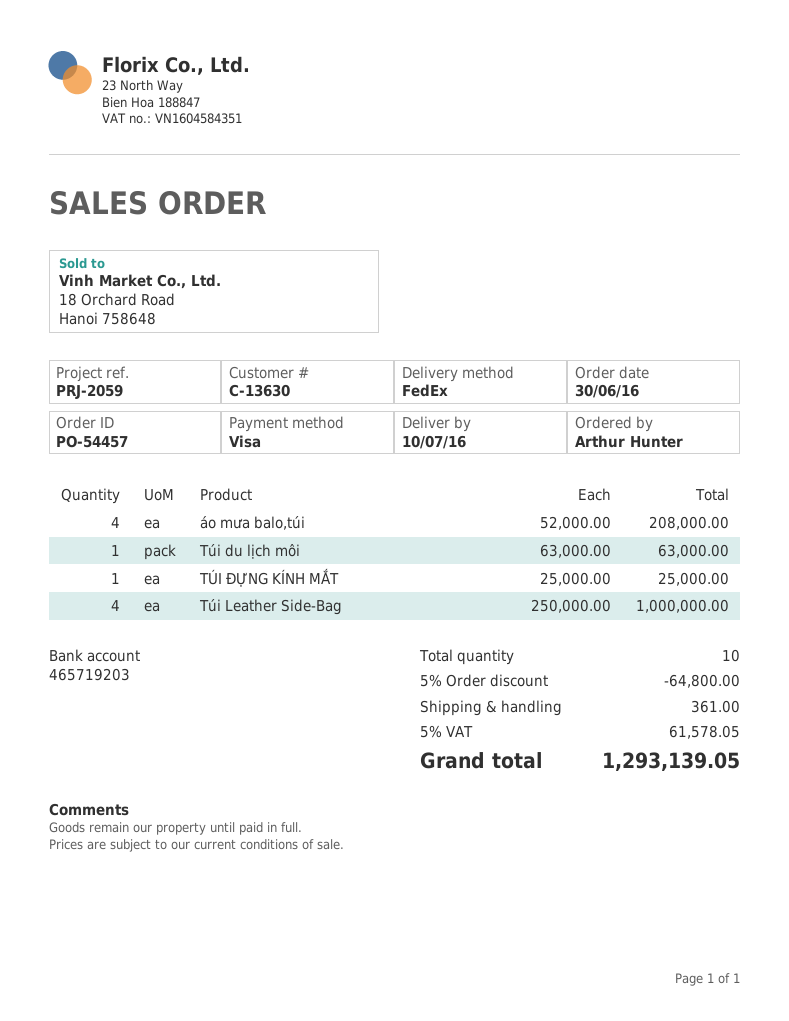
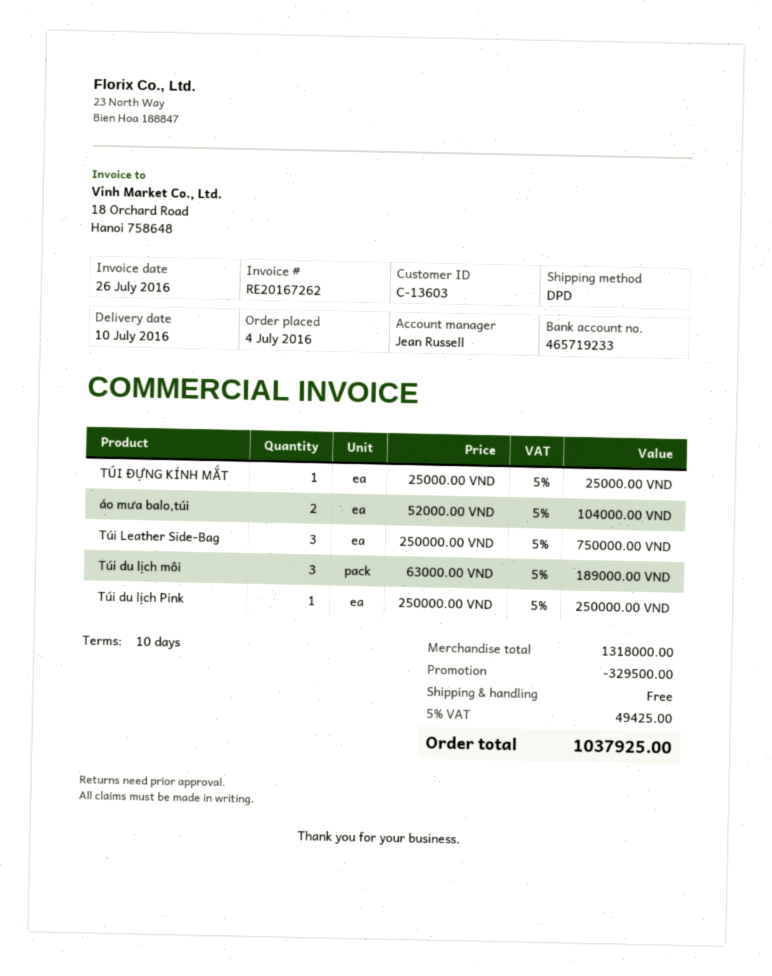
order date: 2016-06-30 -> 2016-07-04
customer number: C-13630 -> C-13603
bank account: 465719203 -> 465719233
shipping method: FedEx -> DPD
áo mưa balo,túi: 4 x 52000.00 = 208000.00 -> 2 x 52000.00 = 104000.00
Túi du lịch môi: 1 x 63000.00 = 63000.00 -> 3 x 63000.00 = 189000.00
Túi Leather Side-Bag: 4 x 250000.00 = 1000000.00 -> 3 x 250000.00 = 750000.00
Túi du lịch Pink: none -> 1 x 250000.00 = 250000.00
discount: 64800.00 -> 329500.00
shipping: 361.00 -> 0.00
tax: 5% = 61578.05 -> 5% = 49425.00
total: 1293139.05 -> 1037925.00

